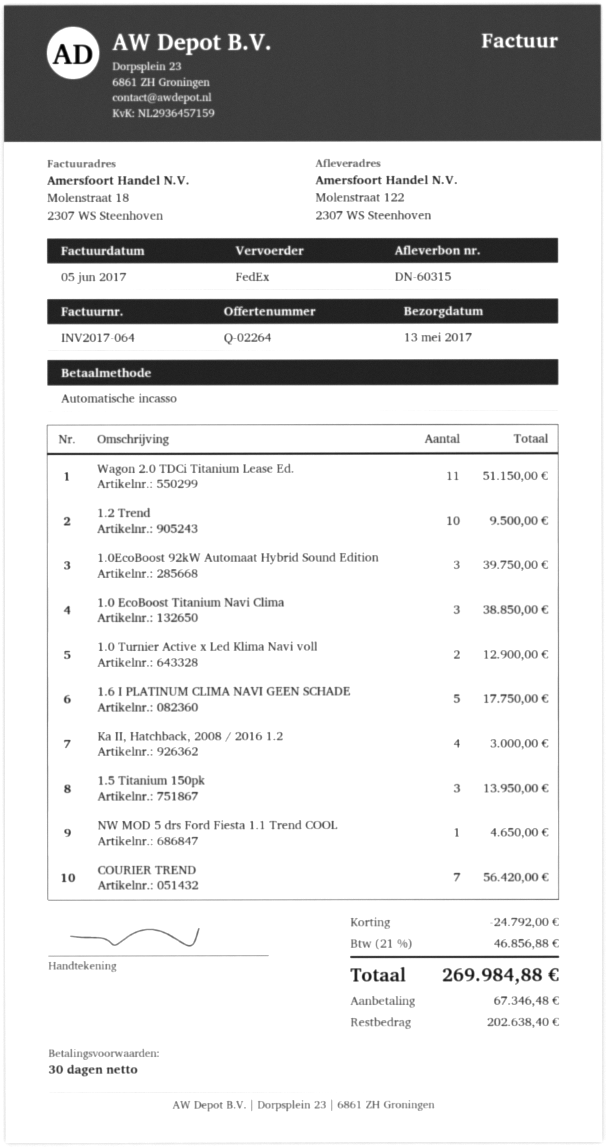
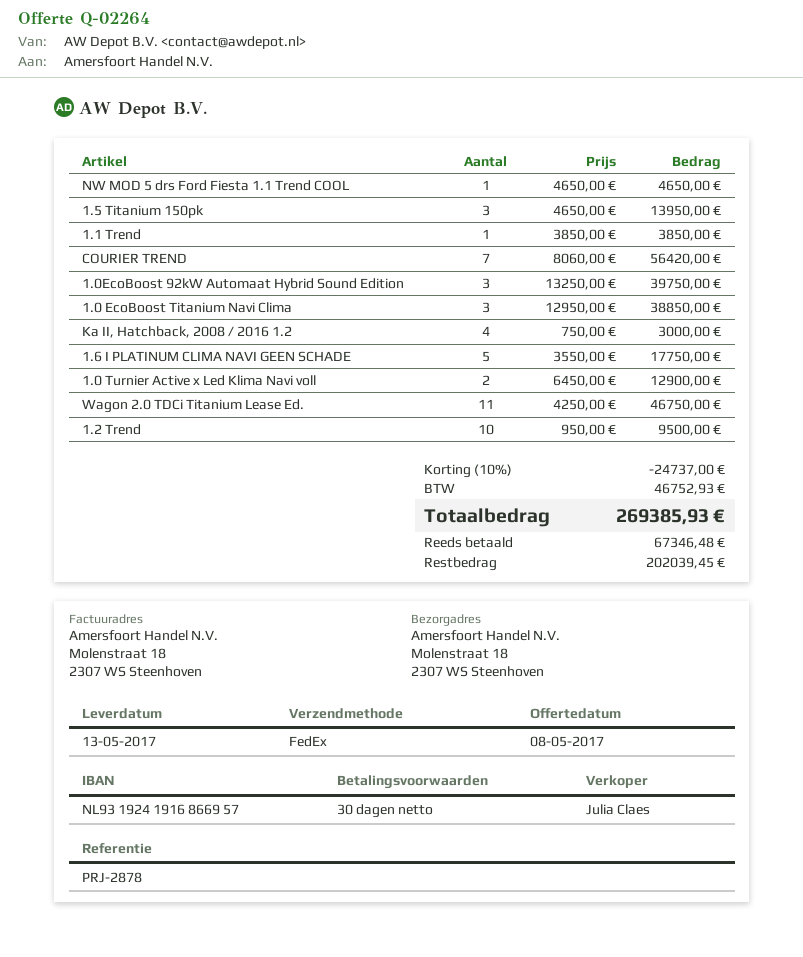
ship to: Molenstraat 122, 2307 WS Steenhoven -> Molenstraat 18, 2307 WS Steenhoven
Wagon 2.0 TDCi Titanium Lease Ed.: 11 for 51150.00 -> 11 for 46750.00
1.1 Trend: none -> 1 for 3850.00
discount: 24792.00 -> 24737.00
tax: 46856.88 -> 46752.93
total: 269984.88 -> 269385.93
balance: 202638.40 -> 202039.45

